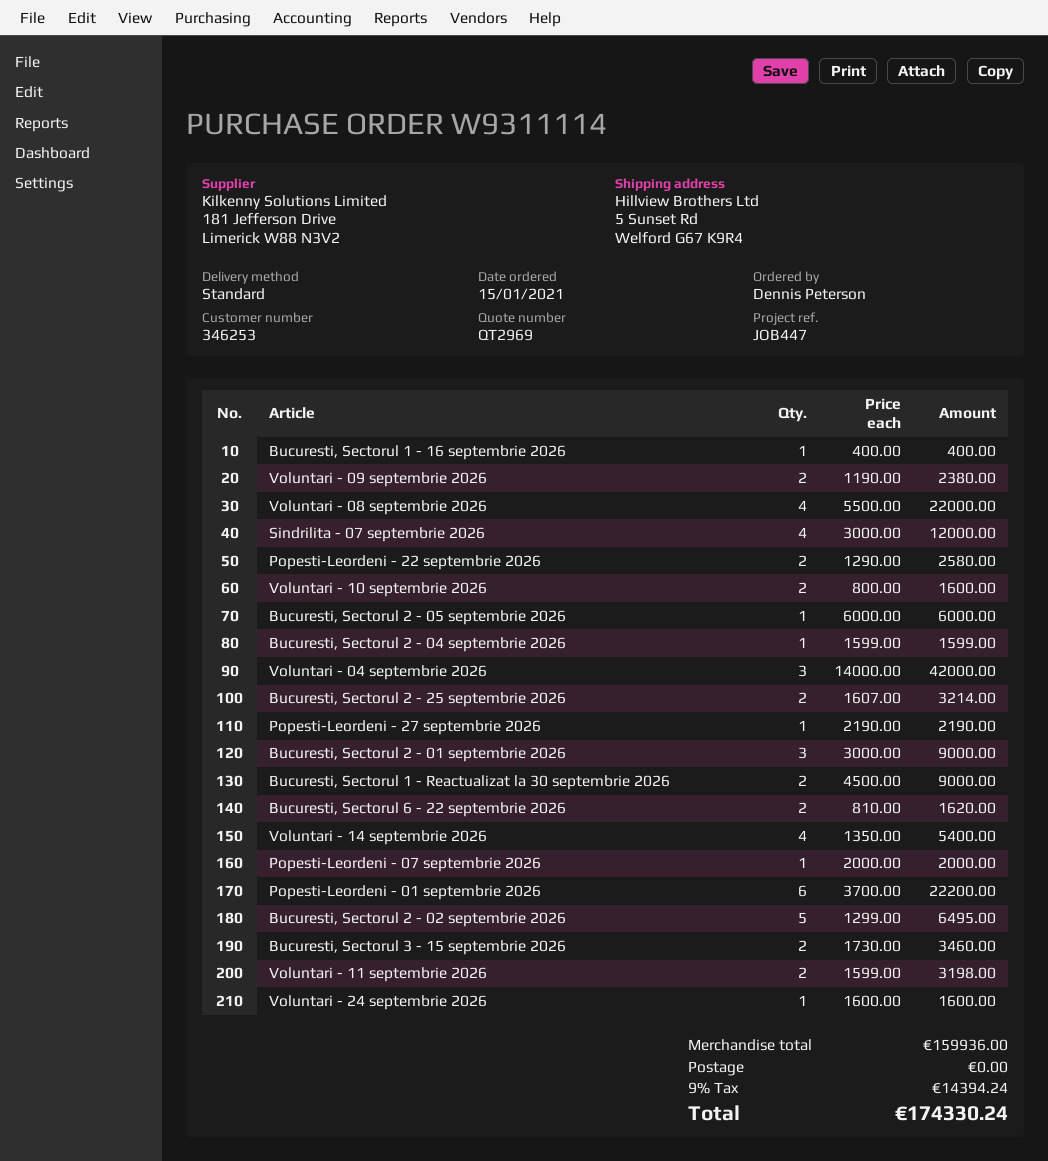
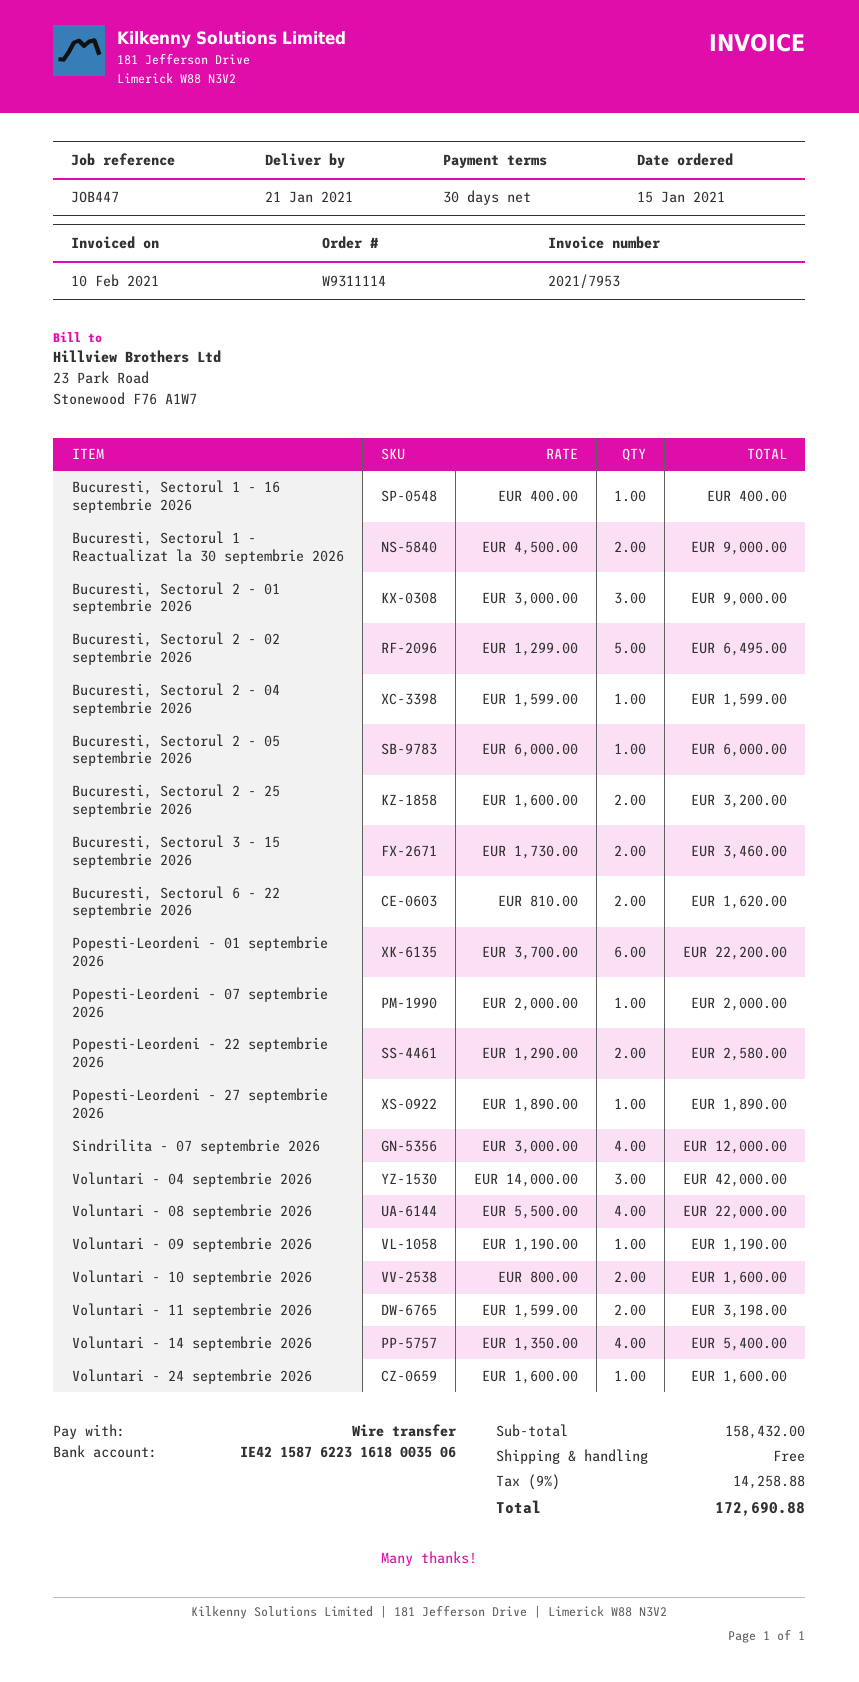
Voluntari - 09 septembrie 2026: 2 x 1190.00 = 2380.00 -> 1 x 1190.00 = 1190.00
Bucuresti, Sectorul 2 - 25 septembrie 2026: 2 x 1607.00 = 3214.00 -> 2 x 1600.00 = 3200.00
Popesti-Leordeni - 27 septembrie 2026: 1 x 2190.00 = 2190.00 -> 1 x 1890.00 = 1890.00
subtotal: 159936.00 -> 158432.00
tax: 9% = 14394.24 -> 9% = 14258.88
total: 174330.24 -> 172690.88

